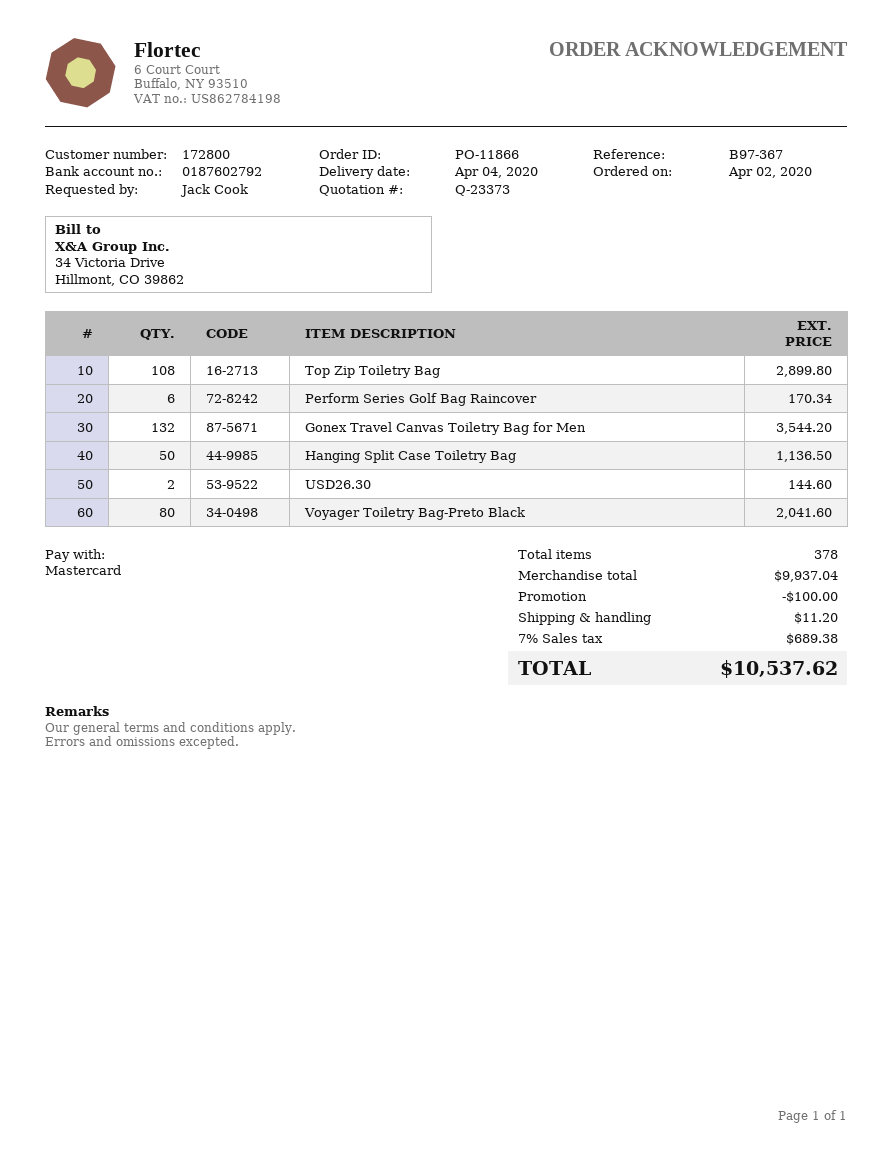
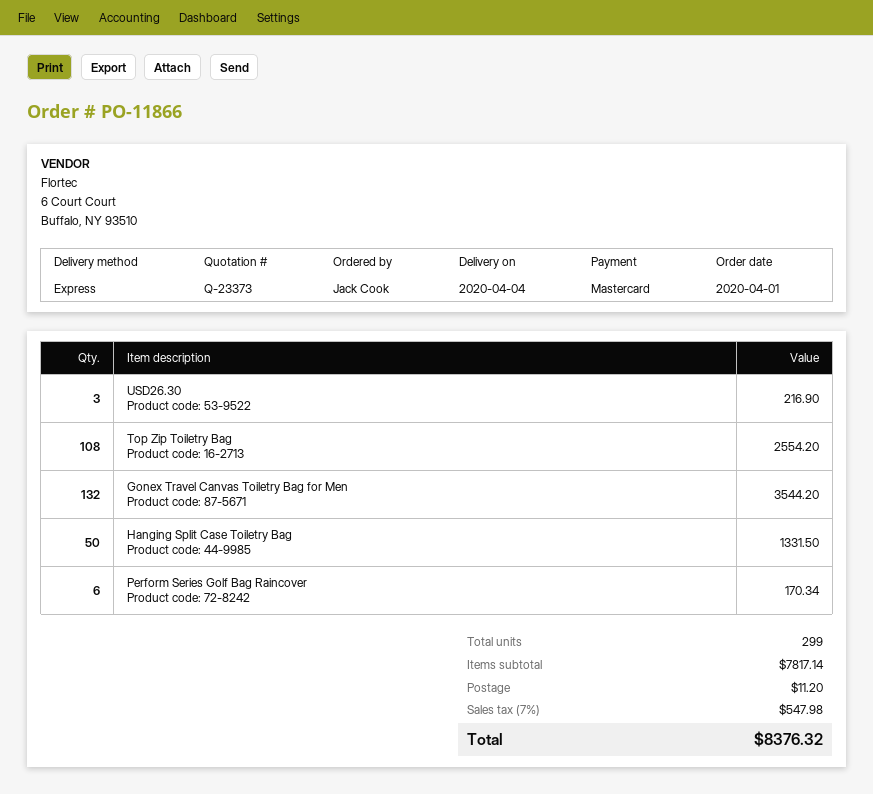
order date: 2020-04-02 -> 2020-04-01
Top Zip Toiletry Bag: 108 for 2899.80 -> 108 for 2554.20
Hanging Split Case Toiletry Bag: 50 for 1136.50 -> 50 for 1331.50
USD26.30: 2 for 144.60 -> 3 for 216.90
Voyager Toiletry Bag-Preto Black: 80 for 2041.60 -> none
total quantity: 378 -> 299
subtotal: 9937.04 -> 7817.14
discount: 100.00 -> none
tax: 7% = 689.38 -> 7% = 547.98
total: 10537.62 -> 8376.32

